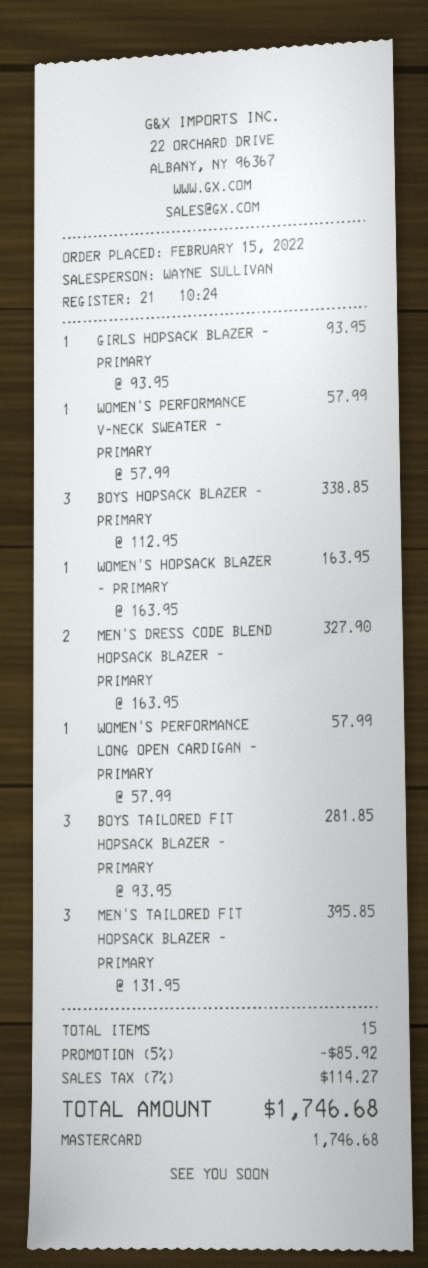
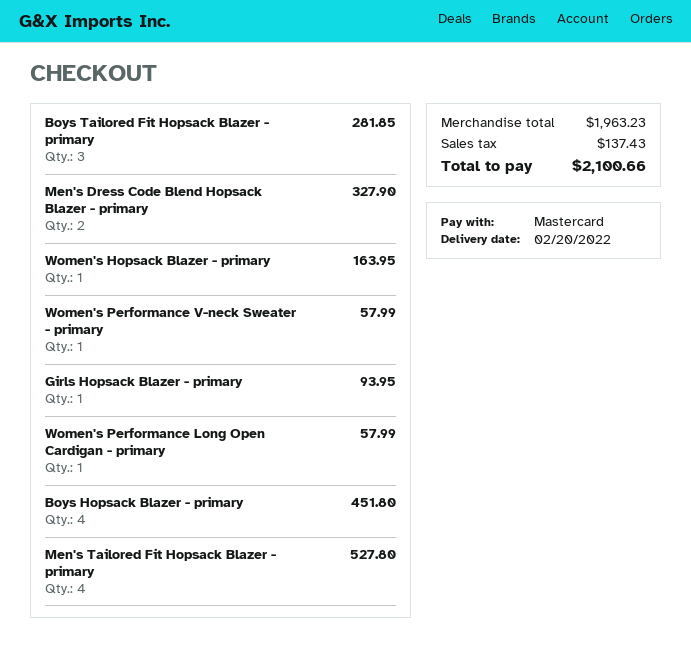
BOYS HOPSACK BLAZER - PRIMARY: 3 for 338.85 -> 4 for 451.80
MEN'S TAILORED FIT HOPSACK BLAZER - PRIMARY: 3 for 395.85 -> 4 for 527.80
discount: 5% = 85.92 -> none
tax: 114.27 -> 137.43
total: 1746.68 -> 2100.66

